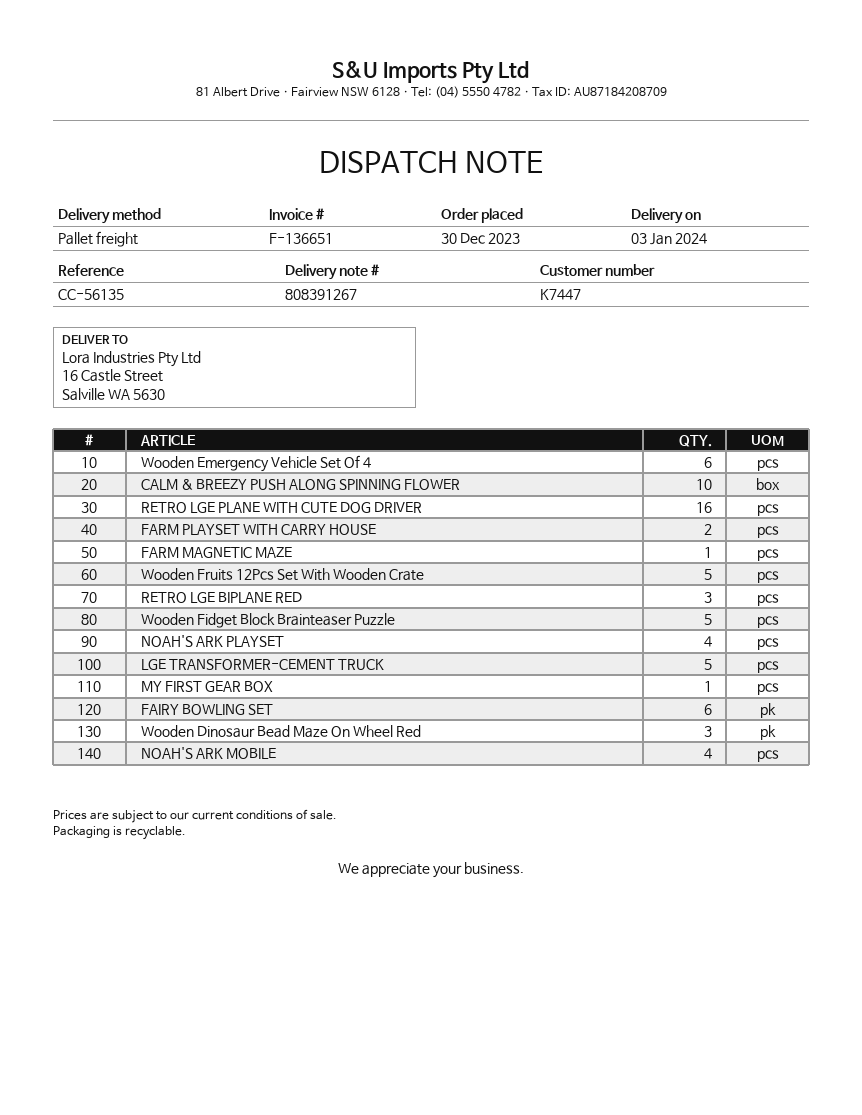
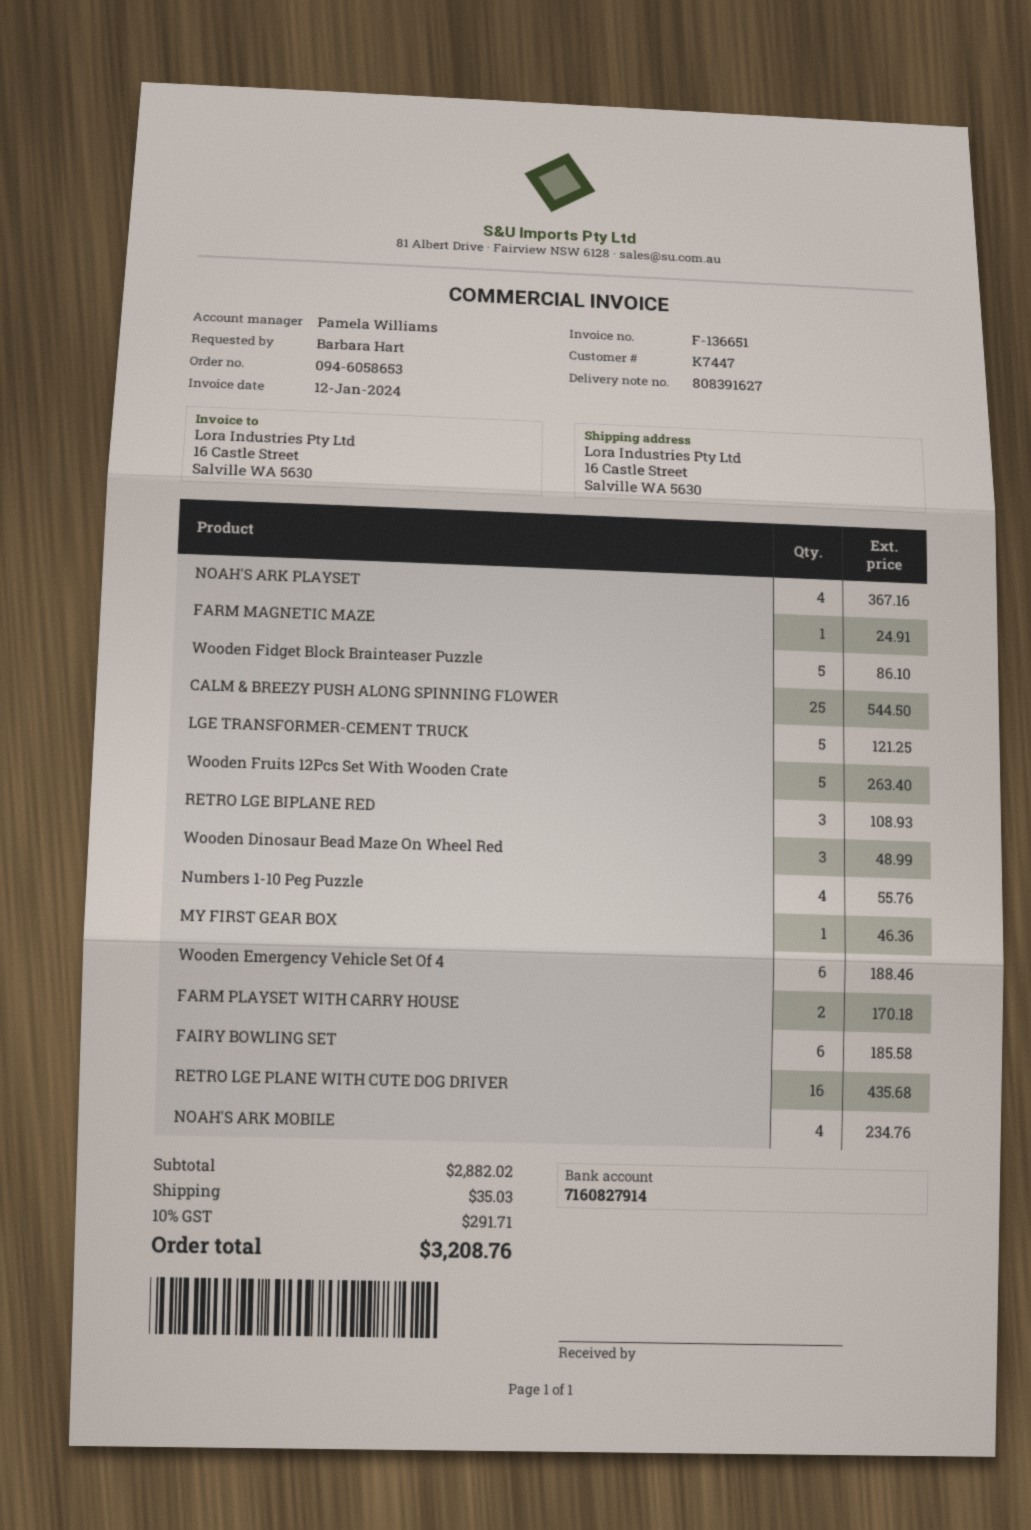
delivery note number: 808391267 -> 808391627
CALM & BREEZY PUSH ALONG SPINNING FLOWER: 10 -> 25
Numbers 1-10 Peg Puzzle: none -> 4

